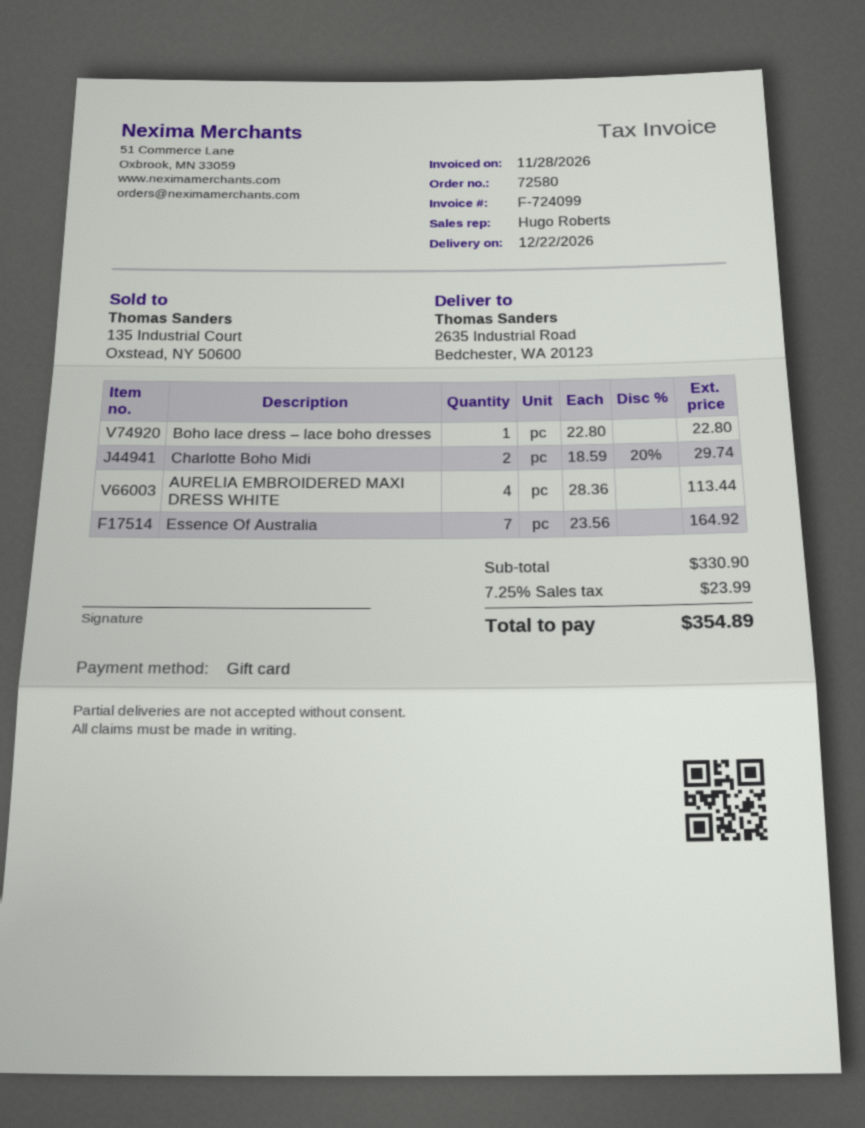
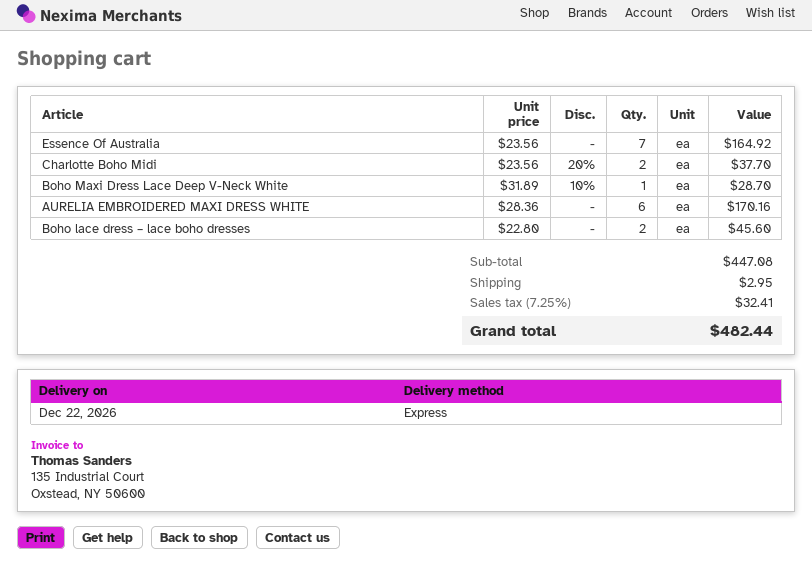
Boho lace dress – lace boho dresses: 1 x 22.80 = 22.80 -> 2 x 22.80 = 45.60
Charlotte Boho Midi: 2 x 18.59 - 20% = 29.74 -> 2 x 23.56 - 20% = 37.70
AURELIA EMBROIDERED MAXI DRESS WHITE: 4 x 28.36 = 113.44 -> 6 x 28.36 = 170.16
Boho Maxi Dress Lace Deep V-Neck White: none -> 1 x 31.89 - 10% = 28.70
subtotal: 330.90 -> 447.08
shipping: none -> 2.95
tax: 7.25% = 23.99 -> 7.25% = 32.41
total: 354.89 -> 482.44

